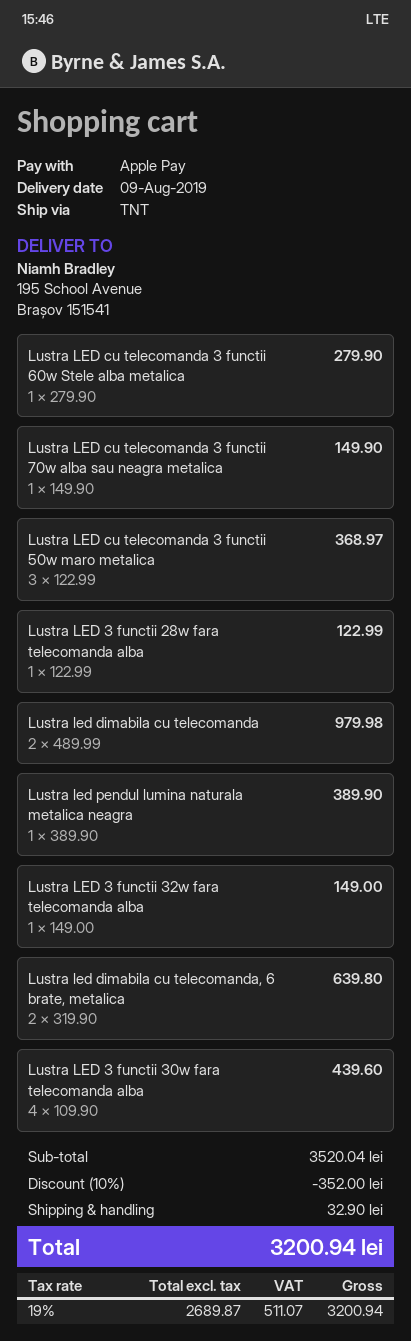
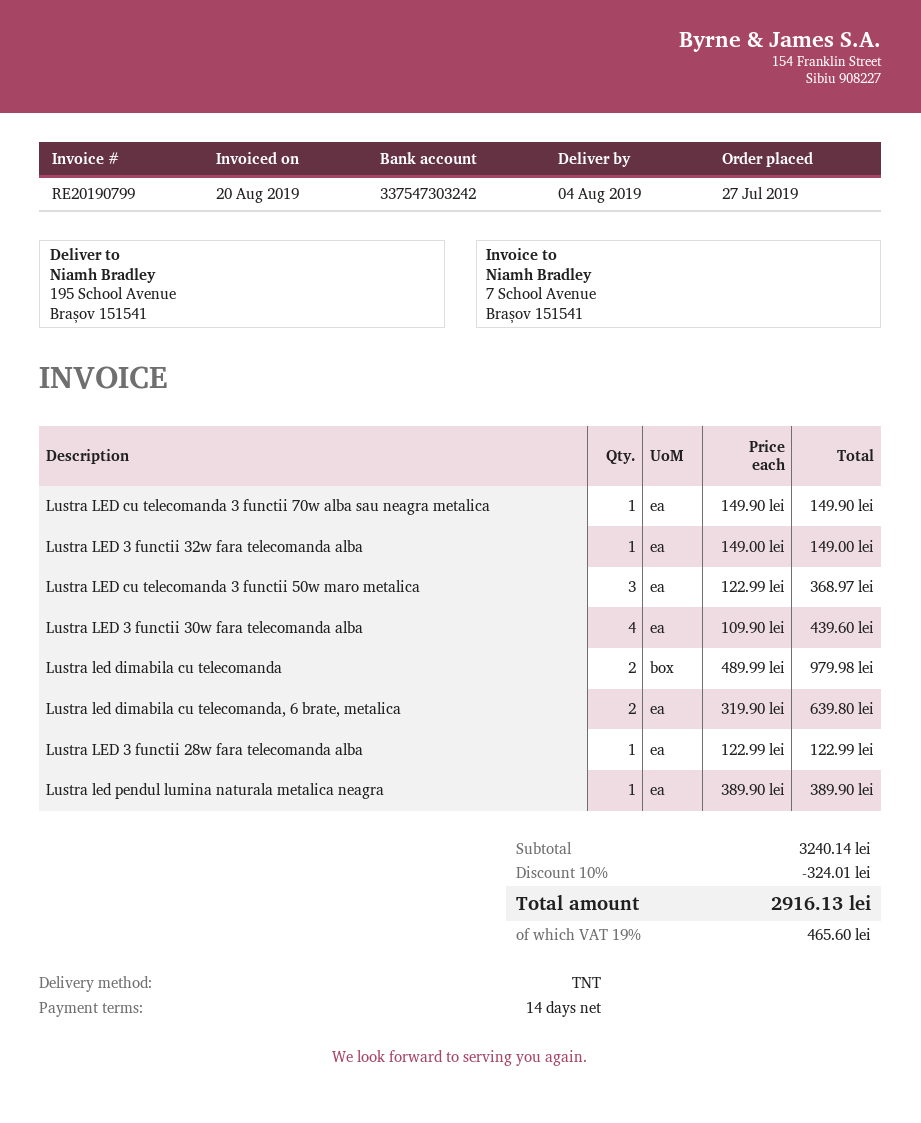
delivery date: 2019-08-09 -> 2019-08-04
Lustra LED cu telecomanda 3 functii 60w Stele alba metalica: 1 x 279.90 = 279.90 -> none
subtotal: 3520.04 -> 3240.14
discount: 10% = 352.00 -> 10% = 324.01
shipping: 32.90 -> none
tax: 19% = 511.07 -> 19% = 465.60
total: 3200.94 -> 2916.13

